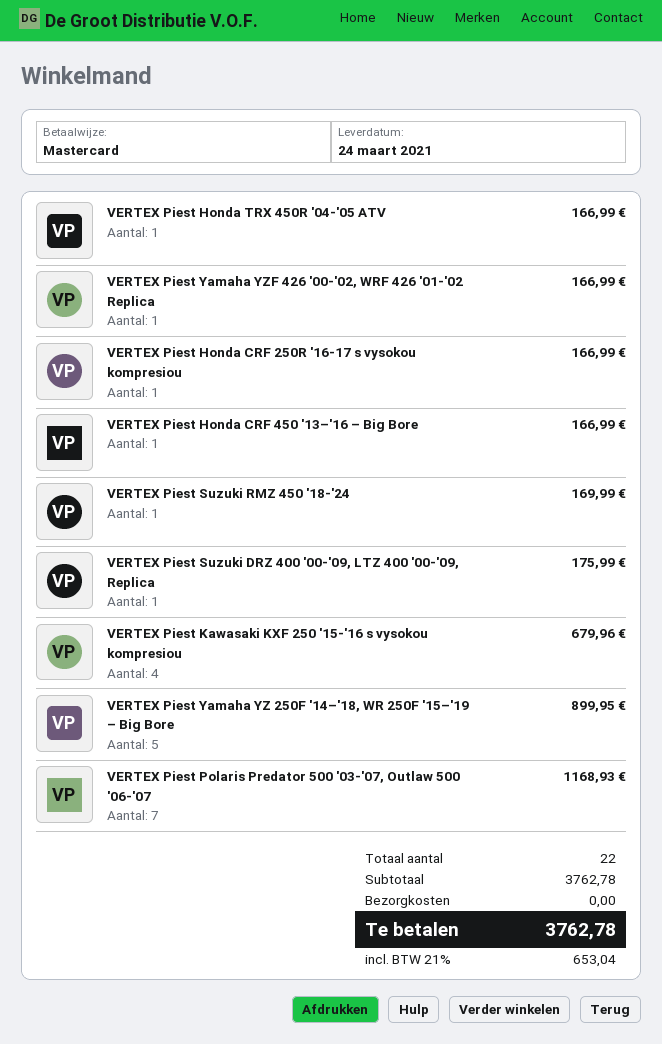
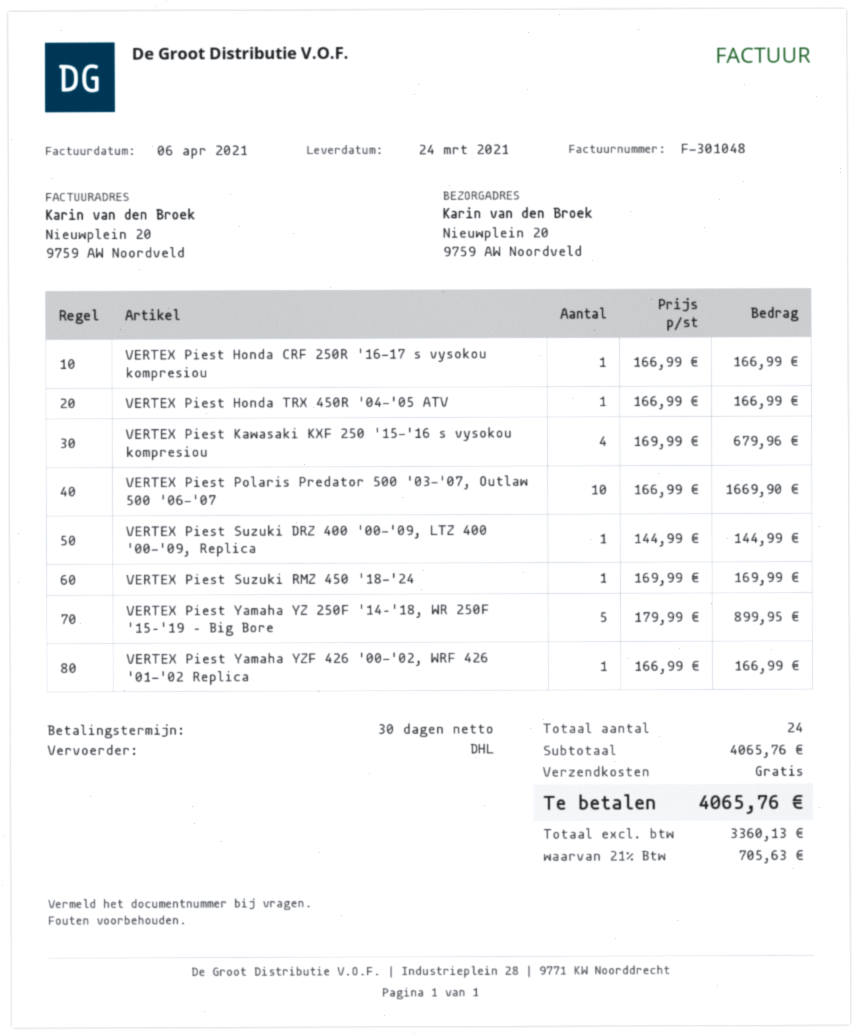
VERTEX Piest Honda CRF 450 '13–'16 – Big Bore: 1 for 166.99 -> none
VERTEX Piest Suzuki DRZ 400 '00-'09, LTZ 400 '00-'09, Replica: 1 for 175.99 -> 1 for 144.99
VERTEX Piest Polaris Predator 500 '03-'07, Outlaw 500 '06-'07: 7 for 1168.93 -> 10 for 1669.90
total quantity: 22 -> 24
subtotal: 3762.78 -> 4065.76
tax: 21% = 653.04 -> 21% = 705.63
total: 3762.78 -> 4065.76

